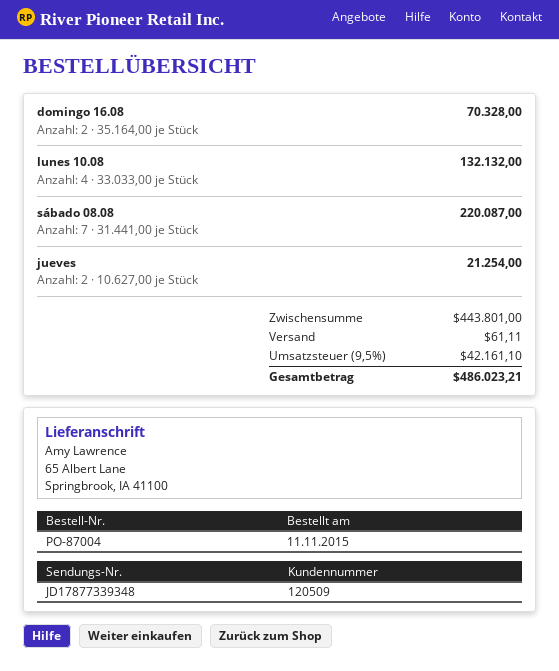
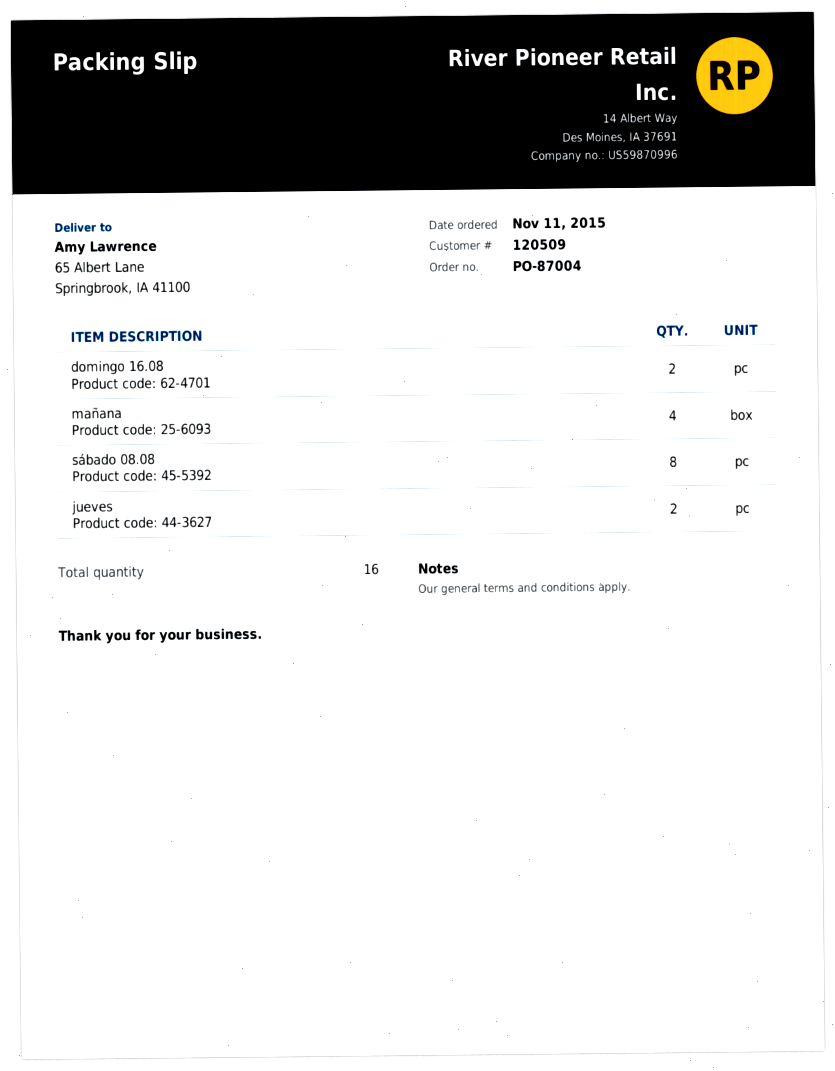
lunes 10.08: 4 -> none
sábado 08.08: 7 -> 8
mañana: none -> 4

